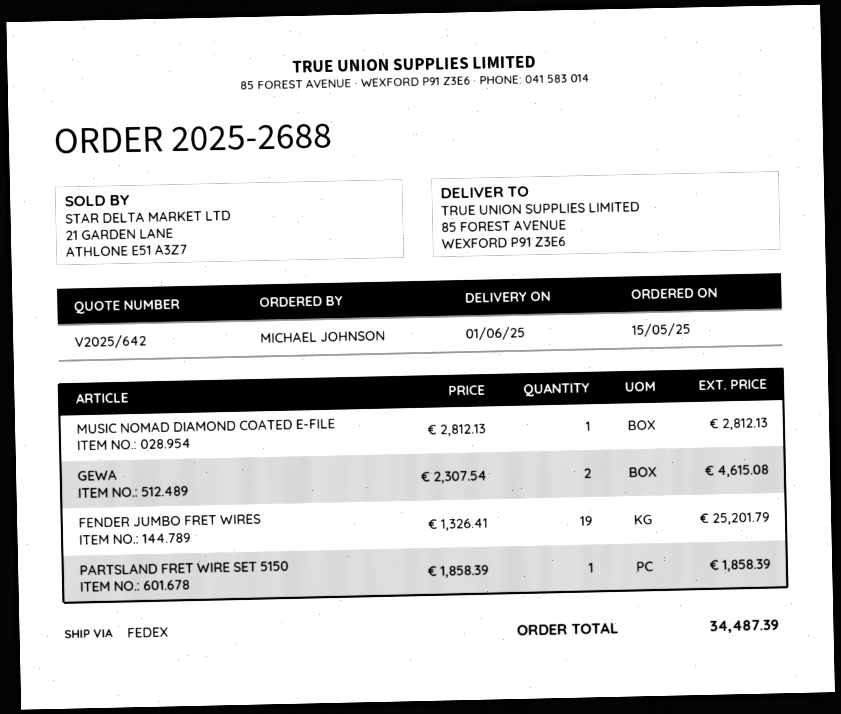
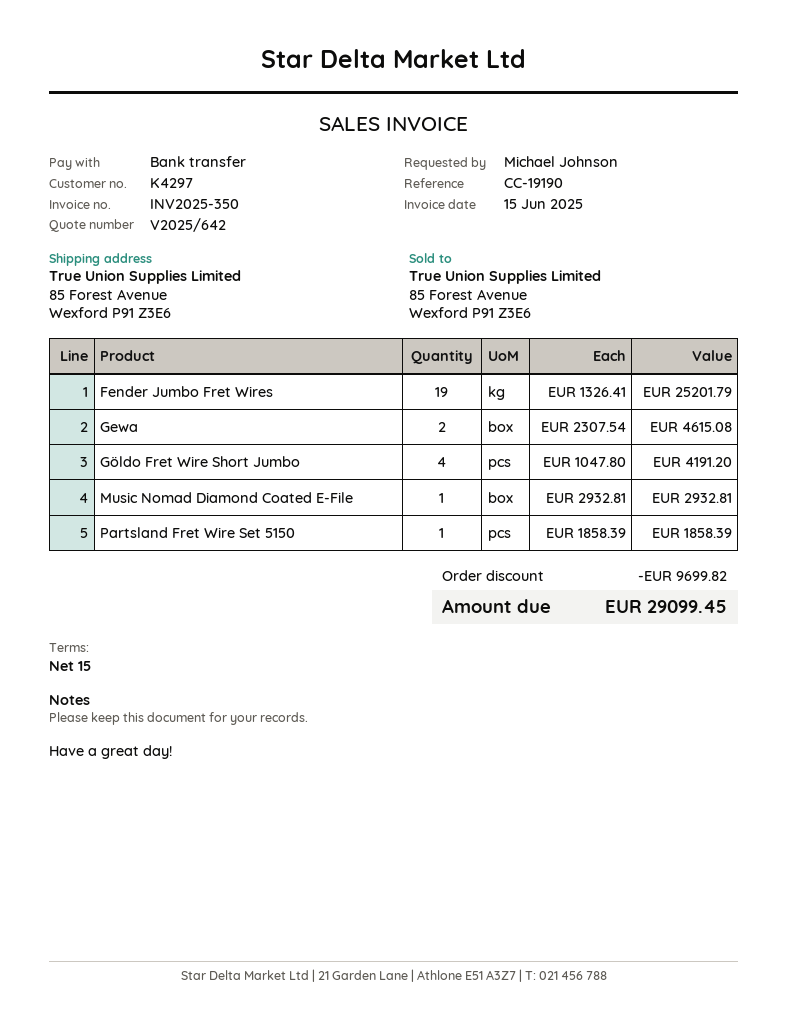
MUSIC NOMAD DIAMOND COATED E-FILE: 1 x 2812.13 = 2812.13 -> 1 x 2932.81 = 2932.81
Göldo Fret Wire Short Jumbo: none -> 4 x 1047.80 = 4191.20
discount: none -> 9699.82
total: 34487.39 -> 29099.45

